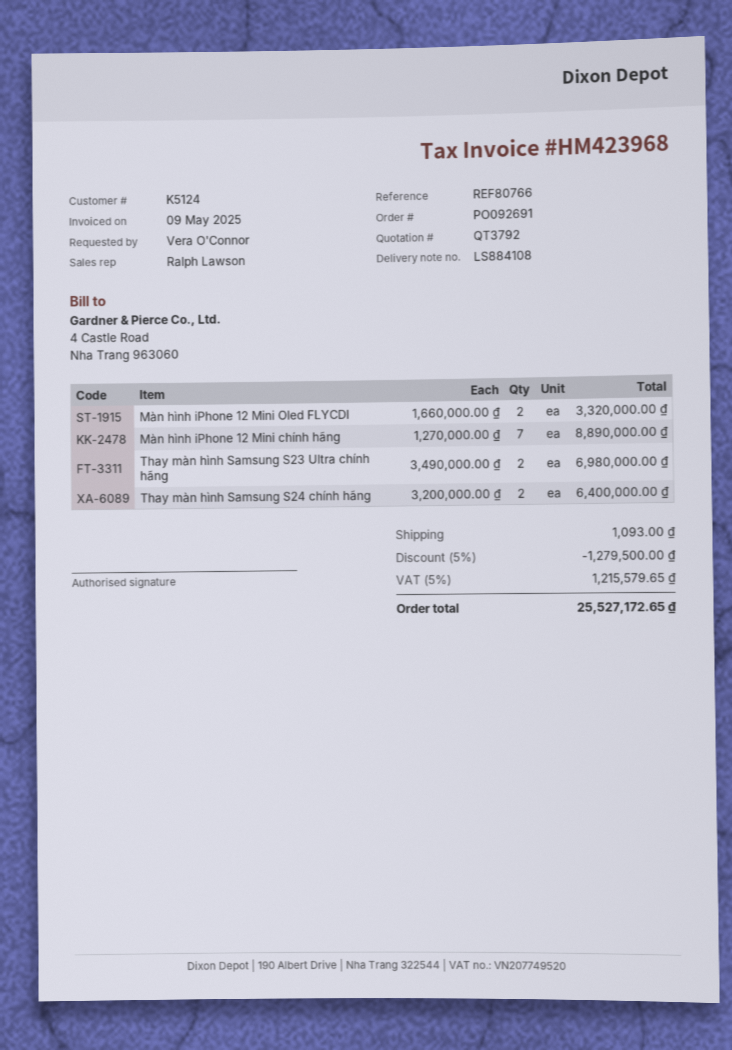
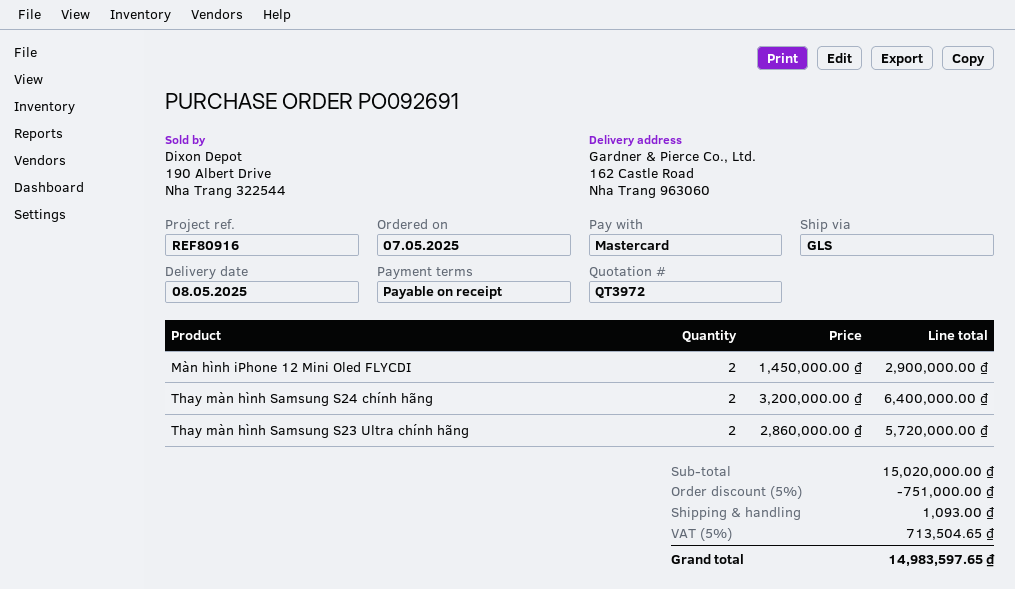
quote number: QT3792 -> QT3972
reference: REF80766 -> REF80916
Màn hình iPhone 12 Mini Oled FLYCDI: 2 x 1660000.00 = 3320000.00 -> 2 x 1450000.00 = 2900000.00
Màn hình iPhone 12 Mini chính hãng: 7 x 1270000.00 = 8890000.00 -> none
Thay màn hình Samsung S23 Ultra chính hãng: 2 x 3490000.00 = 6980000.00 -> 2 x 2860000.00 = 5720000.00
discount: 5% = 1279500.00 -> 5% = 751000.00
tax: 5% = 1215579.65 -> 5% = 713504.65
total: 25527172.65 -> 14983597.65

